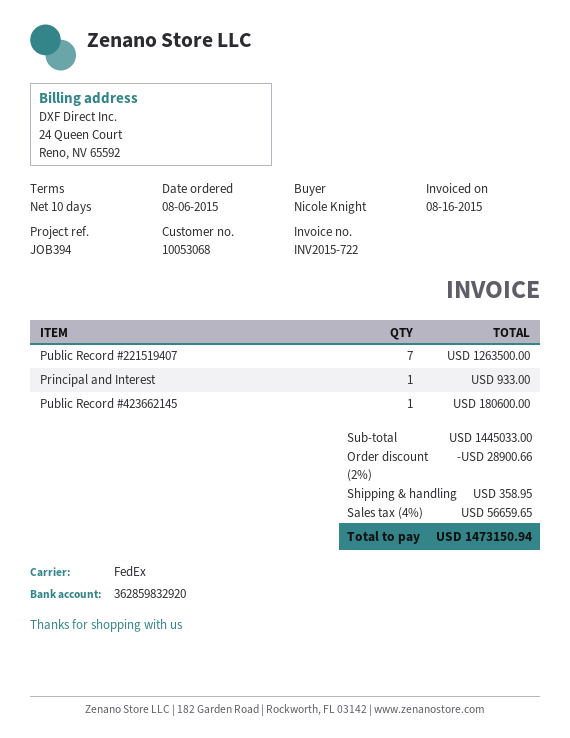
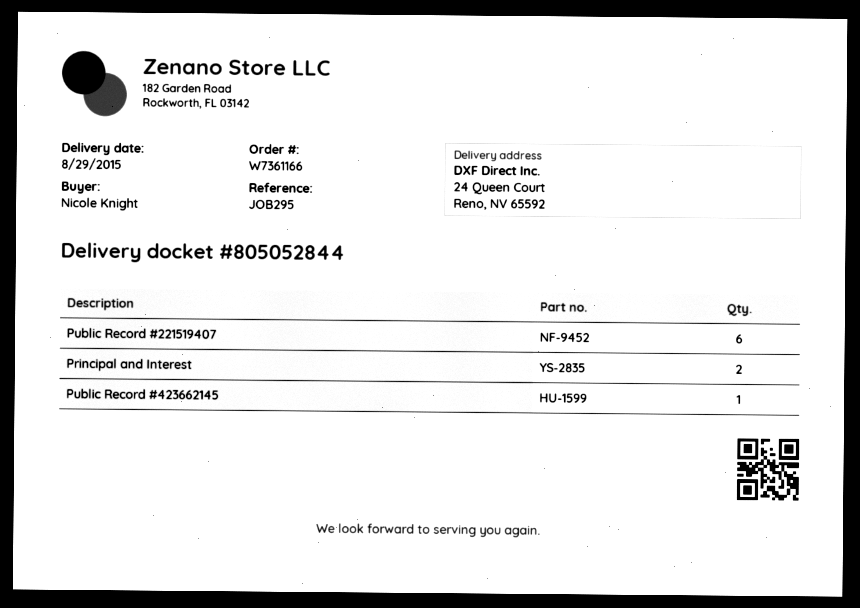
reference: JOB394 -> JOB295
Public Record #221519407: 7 -> 6
Principal and Interest: 1 -> 2

